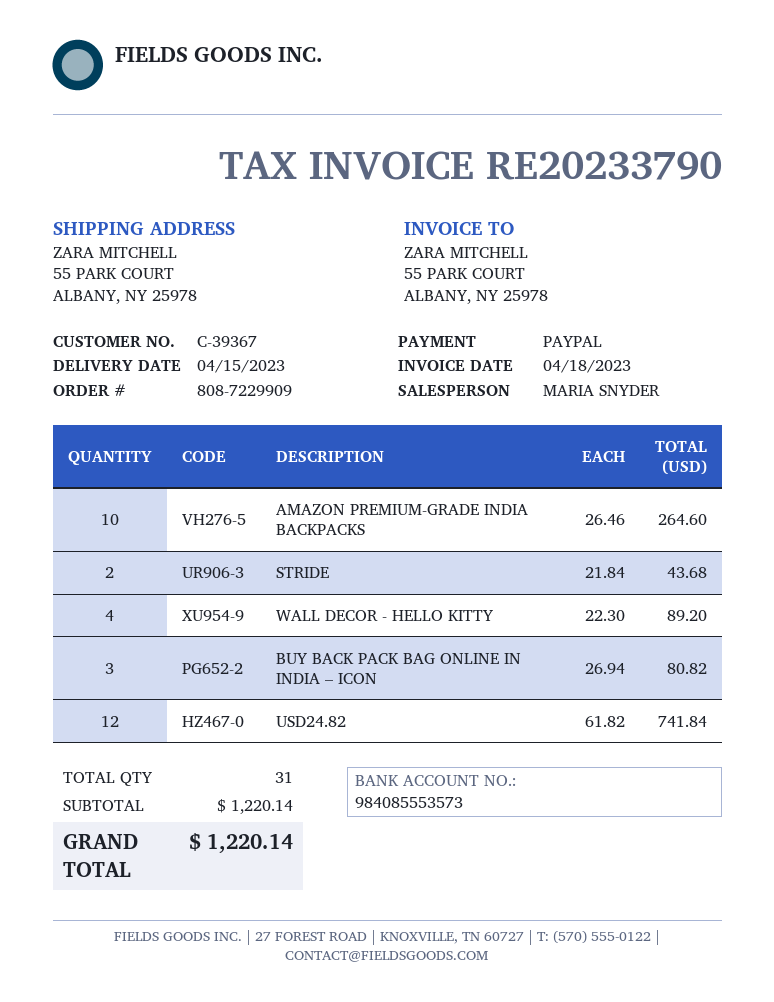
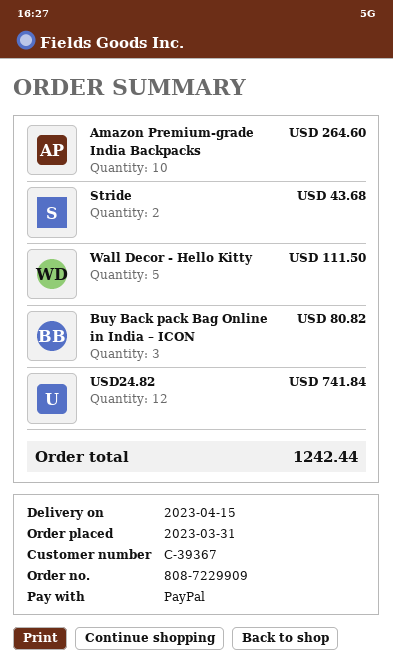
WALL DECOR - HELLO KITTY: 4 for 89.20 -> 5 for 111.50
total: 1220.14 -> 1242.44

